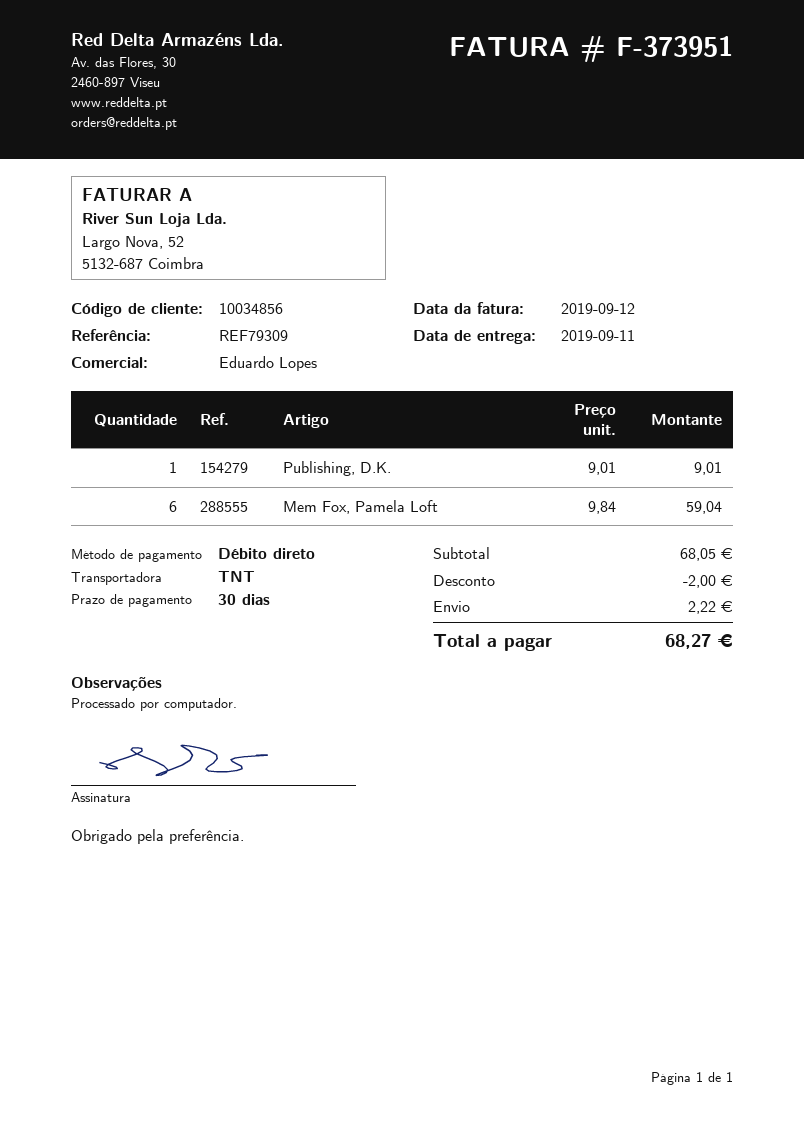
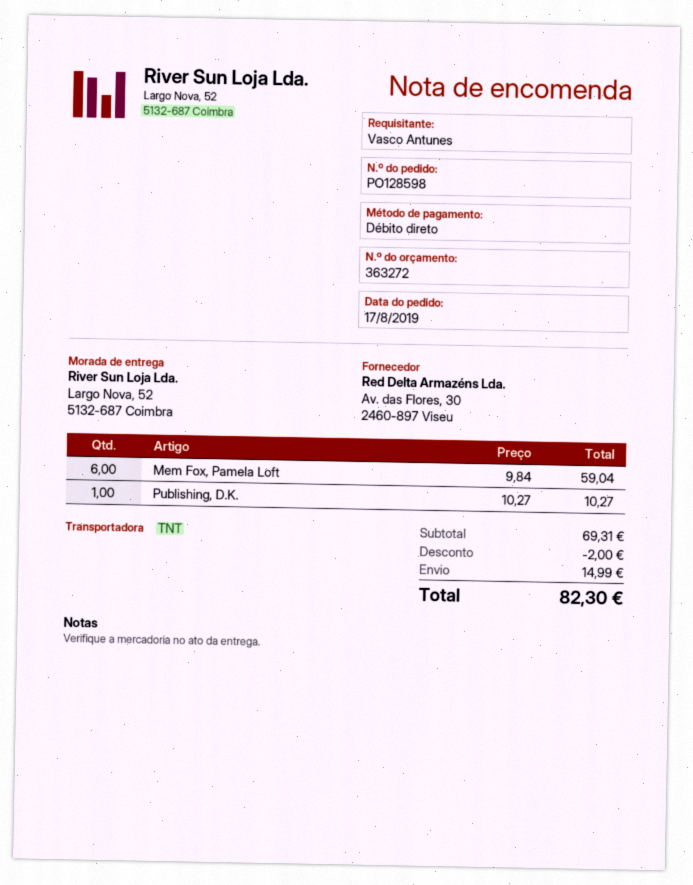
Publishing, D.K.: 1 x 9.01 = 9.01 -> 1 x 10.27 = 10.27
subtotal: 68.05 -> 69.31
shipping: 2.22 -> 14.99
total: 68.27 -> 82.30

